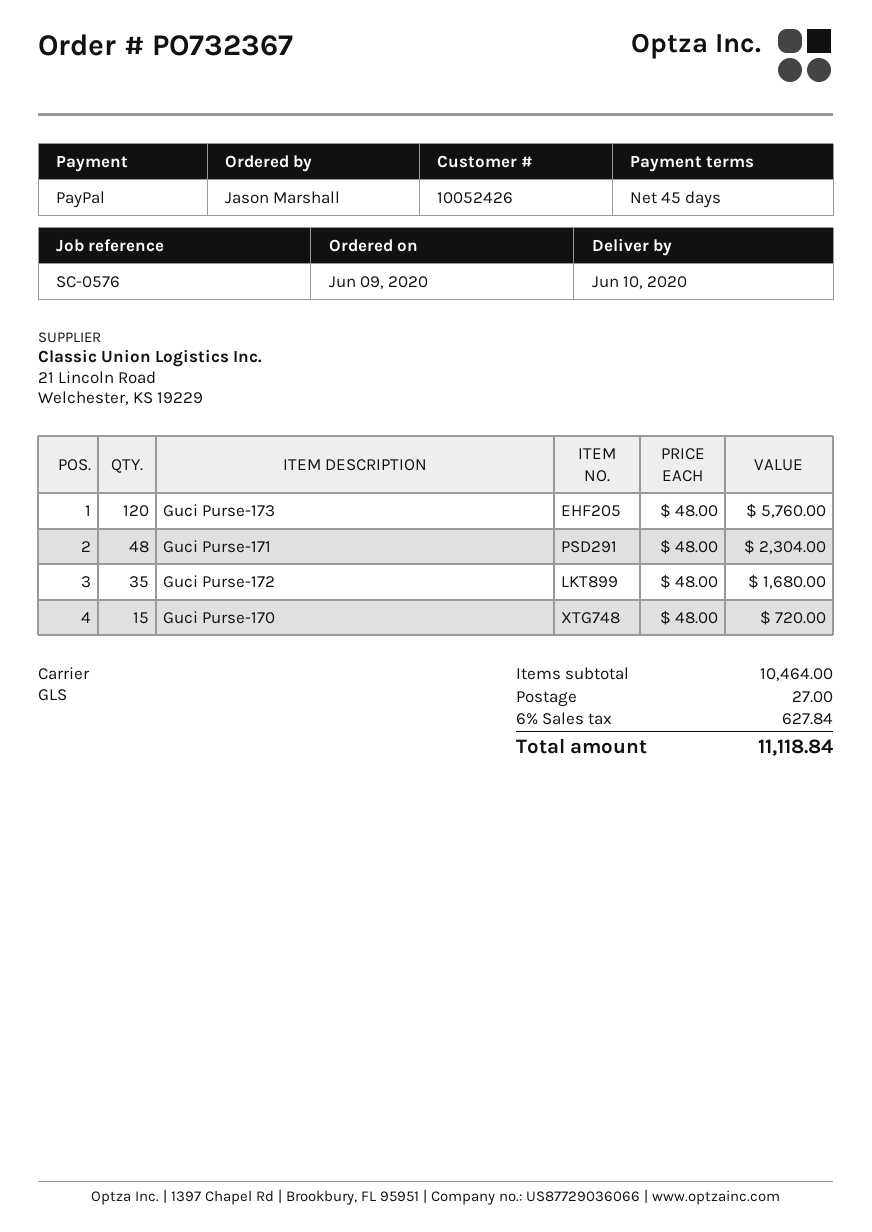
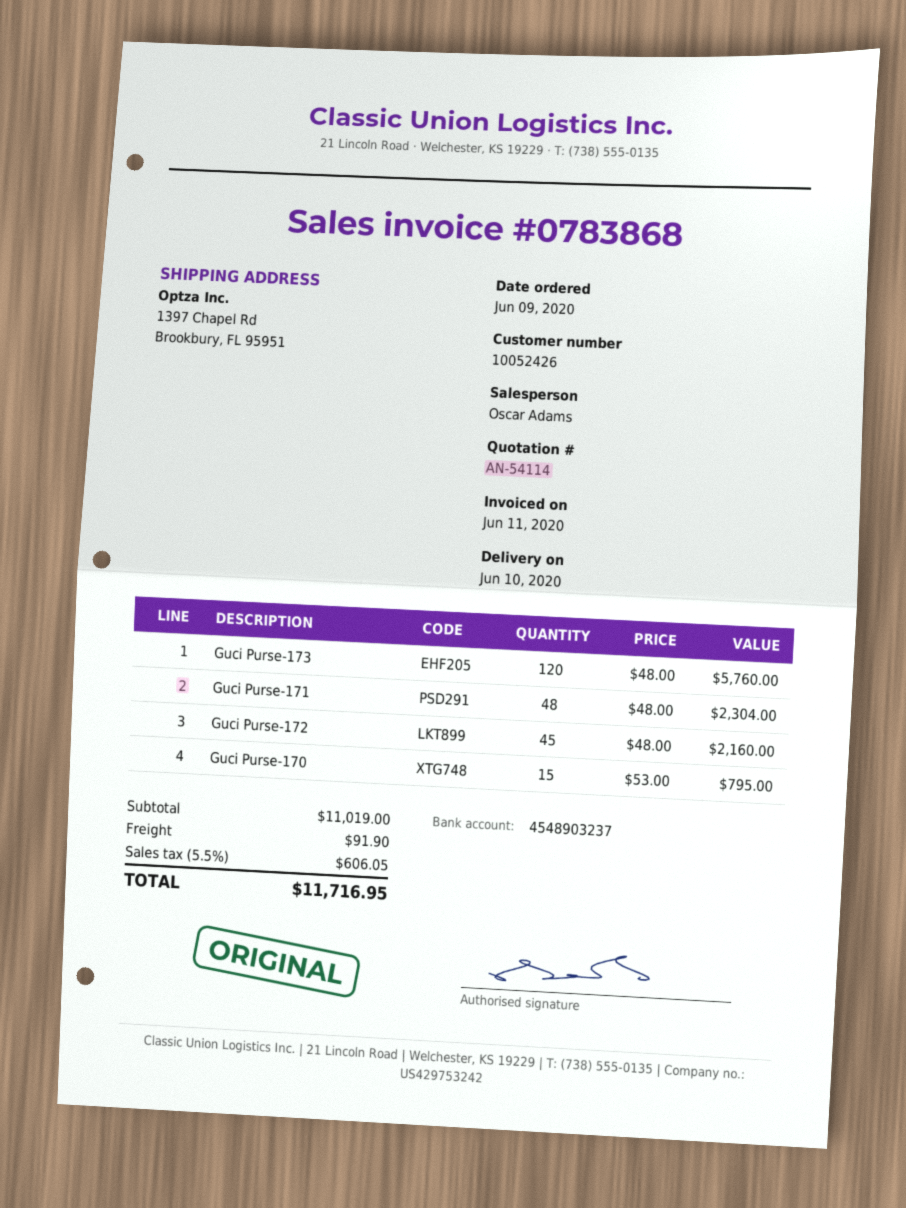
Guci Purse-172: 35 x 48.00 = 1680.00 -> 45 x 48.00 = 2160.00
Guci Purse-170: 15 x 48.00 = 720.00 -> 15 x 53.00 = 795.00
subtotal: 10464.00 -> 11019.00
shipping: 27.00 -> 91.90
tax: 6% = 627.84 -> 5.5% = 606.05
total: 11118.84 -> 11716.95

